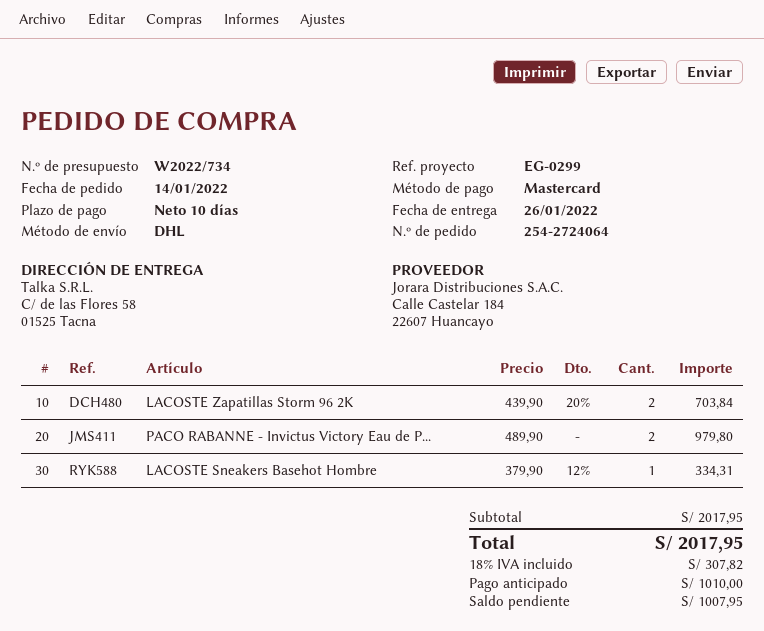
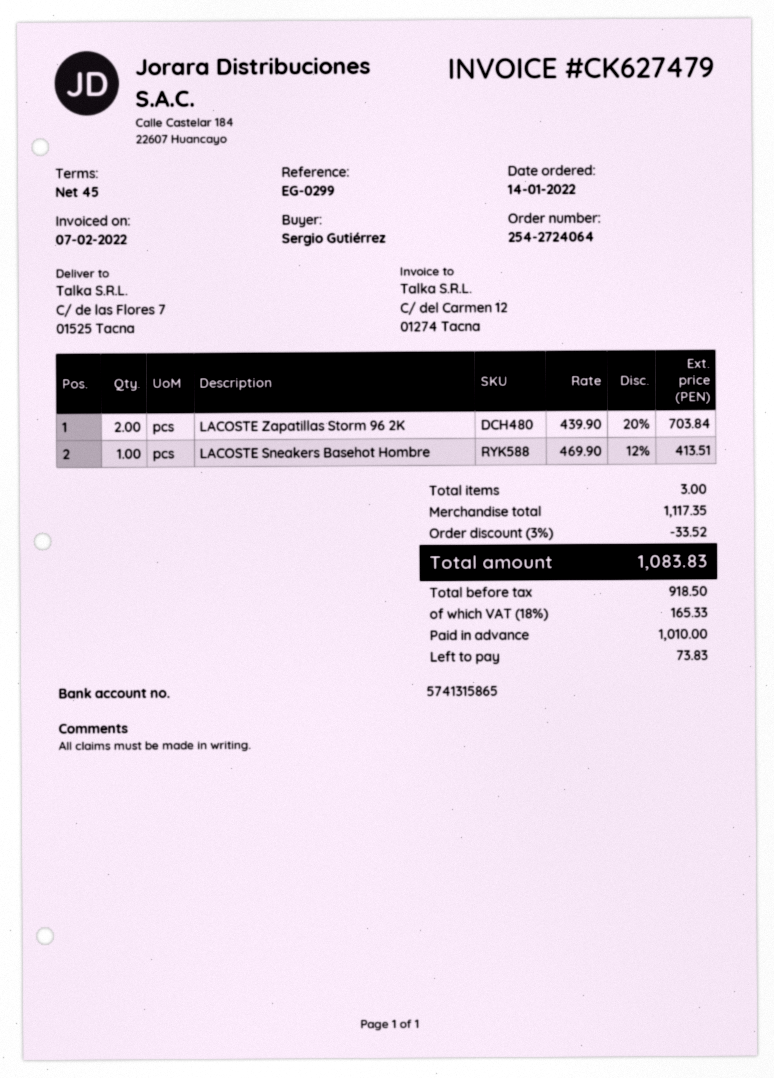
payment terms: 10 days -> 45 days
ship to: C/ de las Flores 58, 01525 Tacna -> C/ de las Flores 7, 01525 Tacna
PACO RABANNE - Invictus Victory Eau de P...: 2 x 489.90 = 979.80 -> none
LACOSTE Sneakers Basehot Hombre: 1 x 379.90 - 12% = 334.31 -> 1 x 469.90 - 12% = 413.51
subtotal: 2017.95 -> 1117.35
discount: none -> 3% = 33.52
tax: 18% = 307.82 -> 18% = 165.33
total: 2017.95 -> 1083.83
balance: 1007.95 -> 73.83

